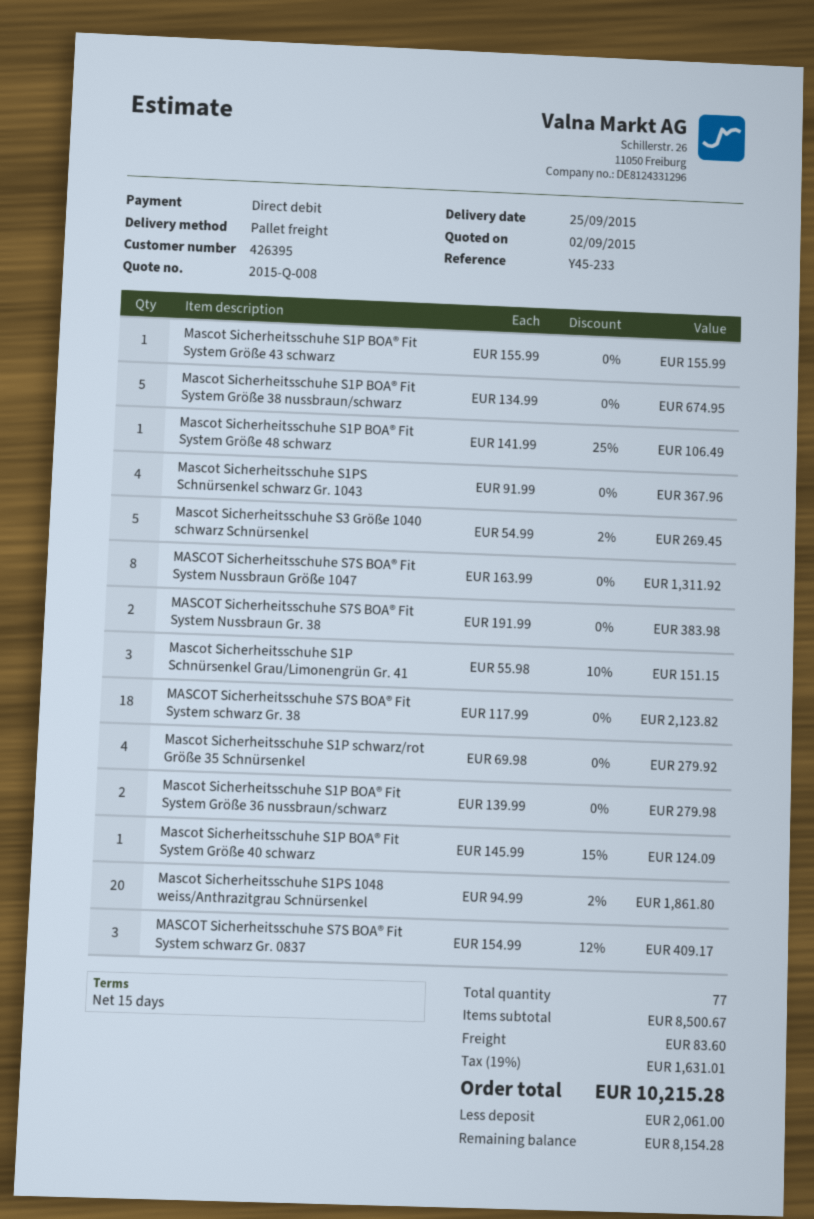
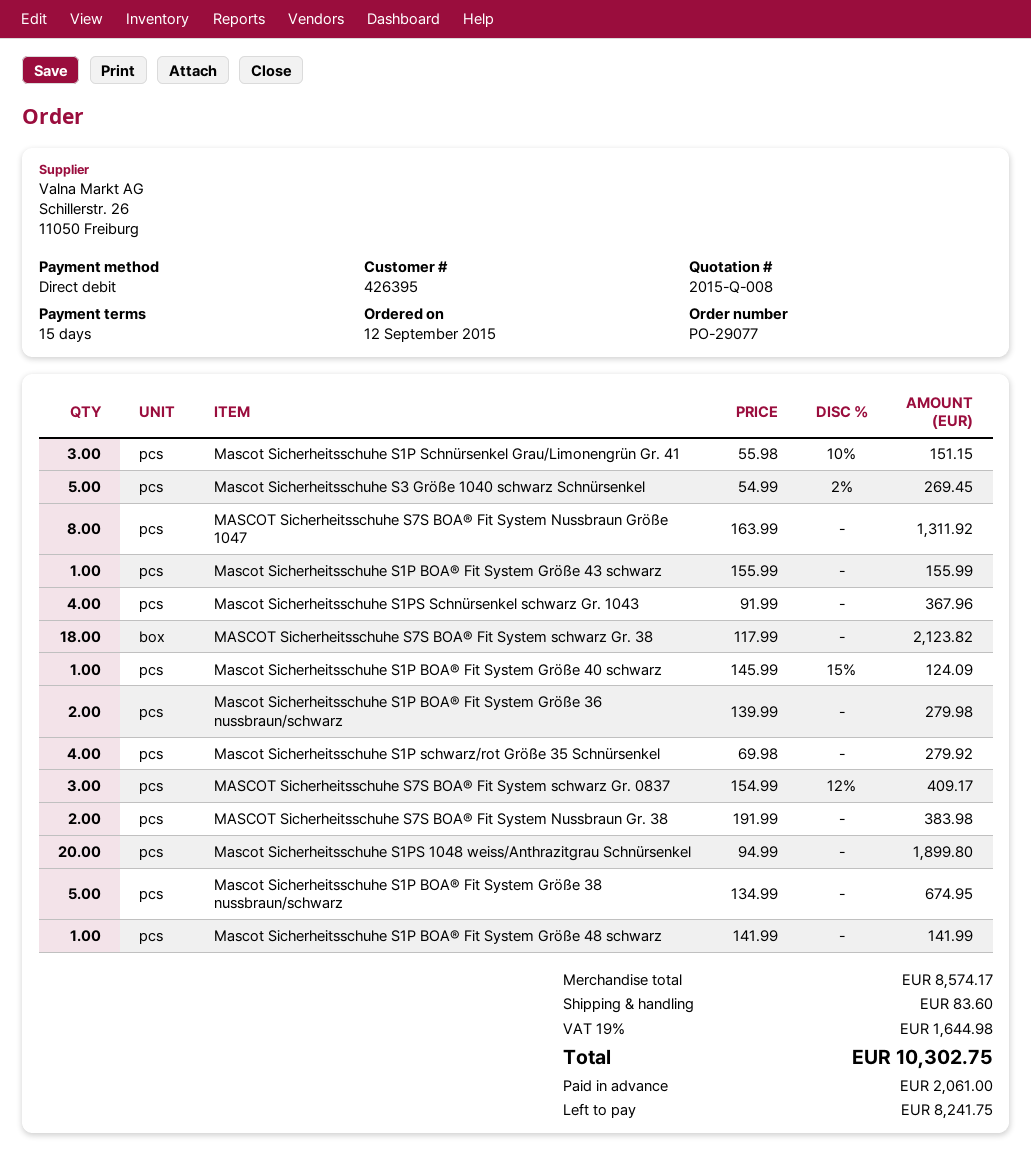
Mascot Sicherheitsschuhe S1P BOA® Fit System Größe 48 schwarz: 1 x 141.99 - 25% = 106.49 -> 1 x 141.99 = 141.99
Mascot Sicherheitsschuhe S1PS 1048 weiss/Anthrazitgrau Schnürsenkel: 20 x 94.99 - 2% = 1861.80 -> 20 x 94.99 = 1899.80
subtotal: 8500.67 -> 8574.17
tax: 19% = 1631.01 -> 19% = 1644.98
total: 10215.28 -> 10302.75
balance: 8154.28 -> 8241.75

